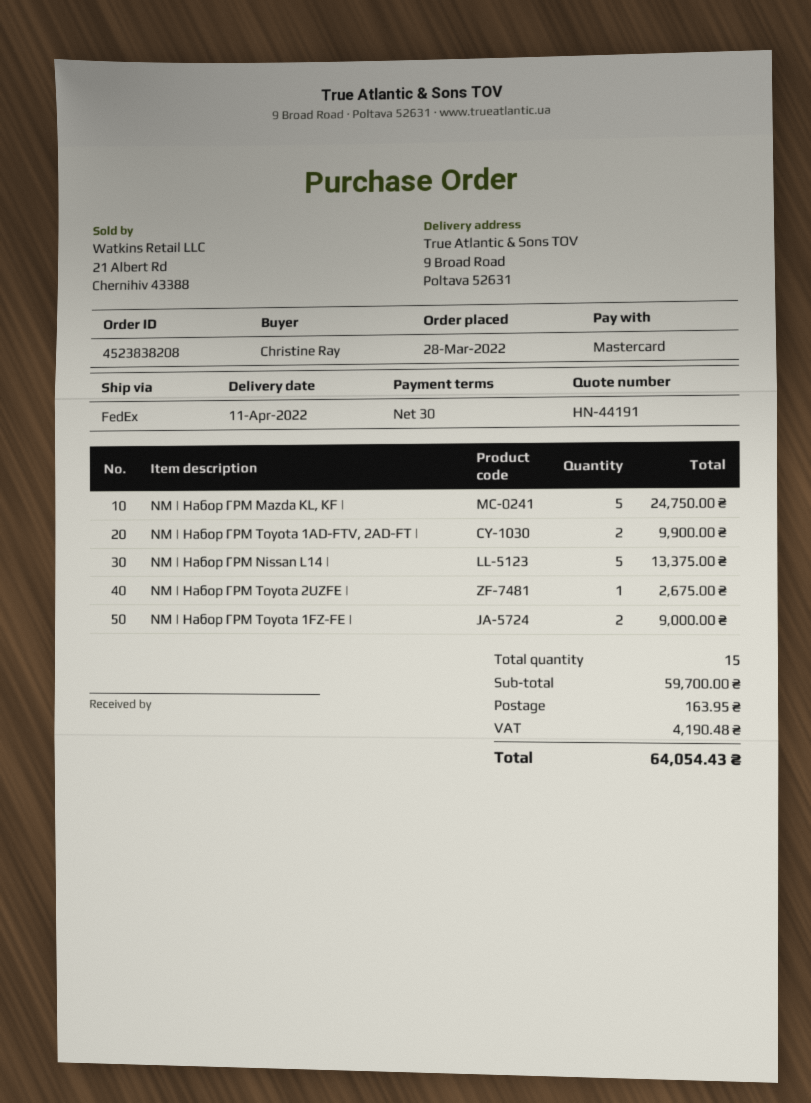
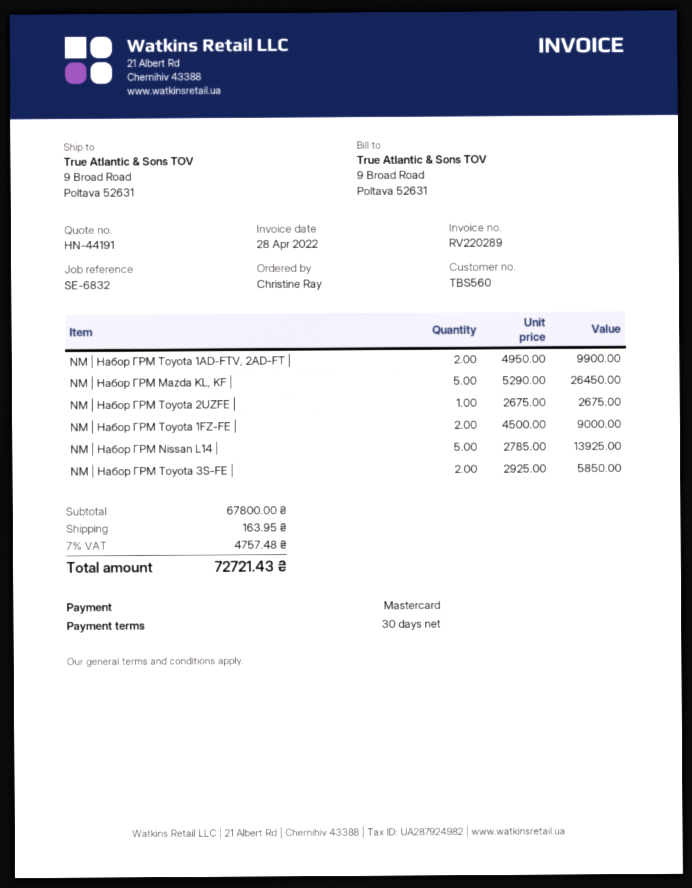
NM | Набор ГРМ Mazda KL, KF |: 5 for 24750.00 -> 5 for 26450.00
NM | Набор ГРМ Nissan L14 |: 5 for 13375.00 -> 5 for 13925.00
NM | Набор ГРМ Toyota 3S-FE |: none -> 2 for 5850.00
subtotal: 59700.00 -> 67800.00
tax: 4190.48 -> 4757.48
total: 64054.43 -> 72721.43

